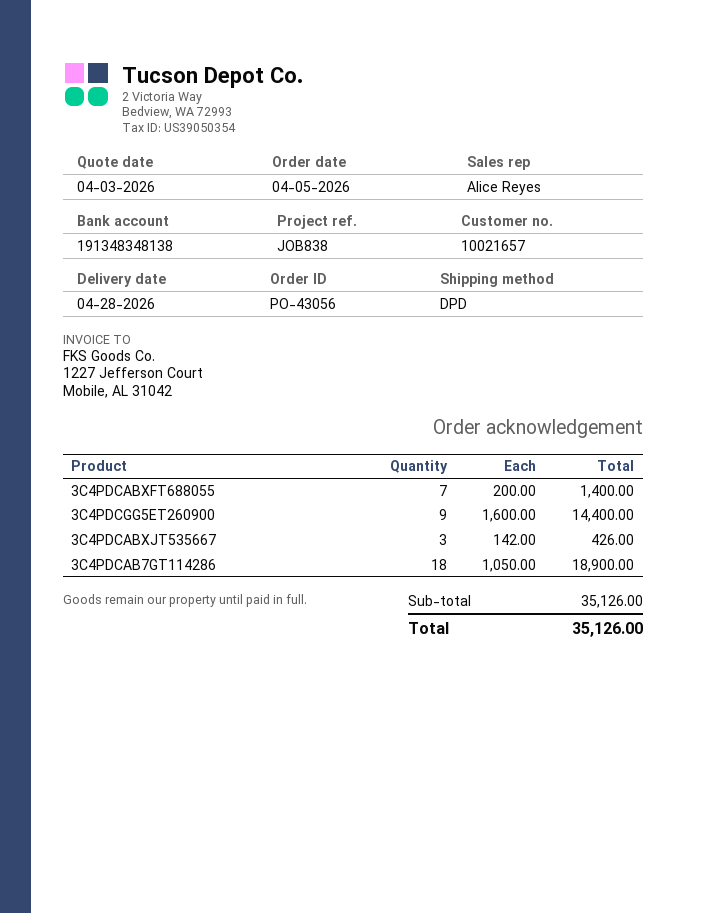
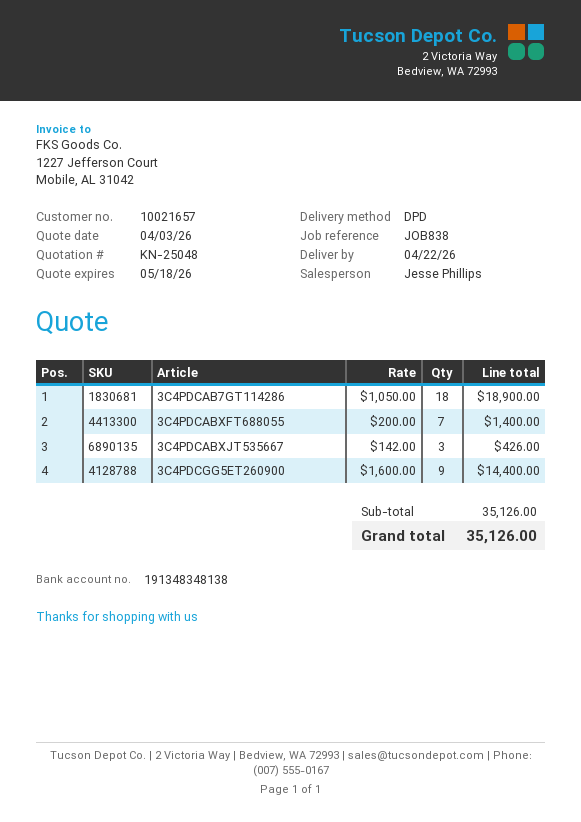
delivery date: 2026-04-28 -> 2026-04-22
sales rep: Alice Reyes -> Jesse Phillips

